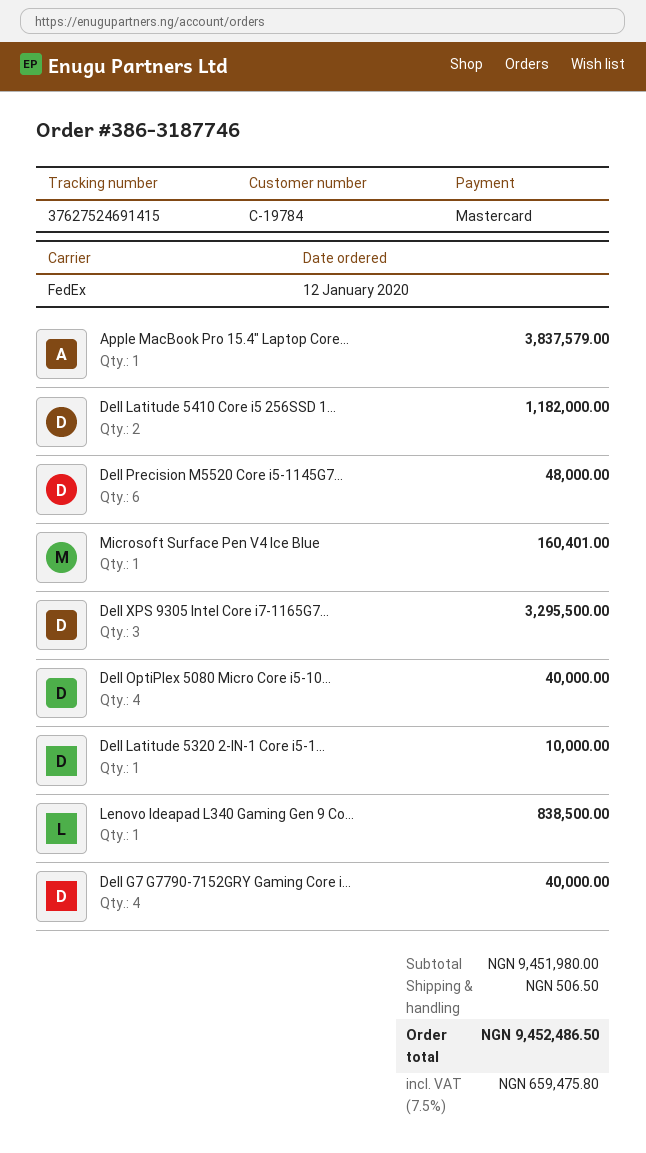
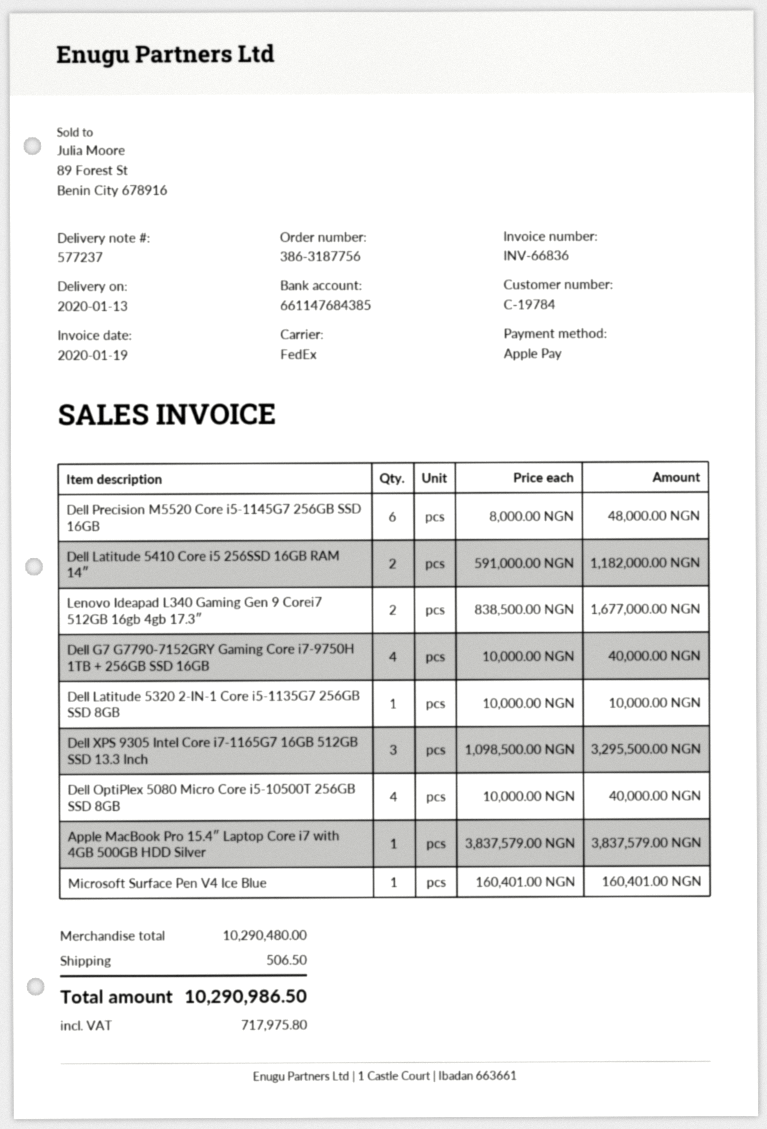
order number: 386-3187746 -> 386-3187756
payment method: Mastercard -> Apple Pay
Lenovo Ideapad L340 Gaming Gen 9 Co...: 1 for 838500.00 -> 2 for 1677000.00
subtotal: 9451980.00 -> 10290480.00
tax: 659475.80 -> 717975.80
total: 9452486.50 -> 10290986.50

